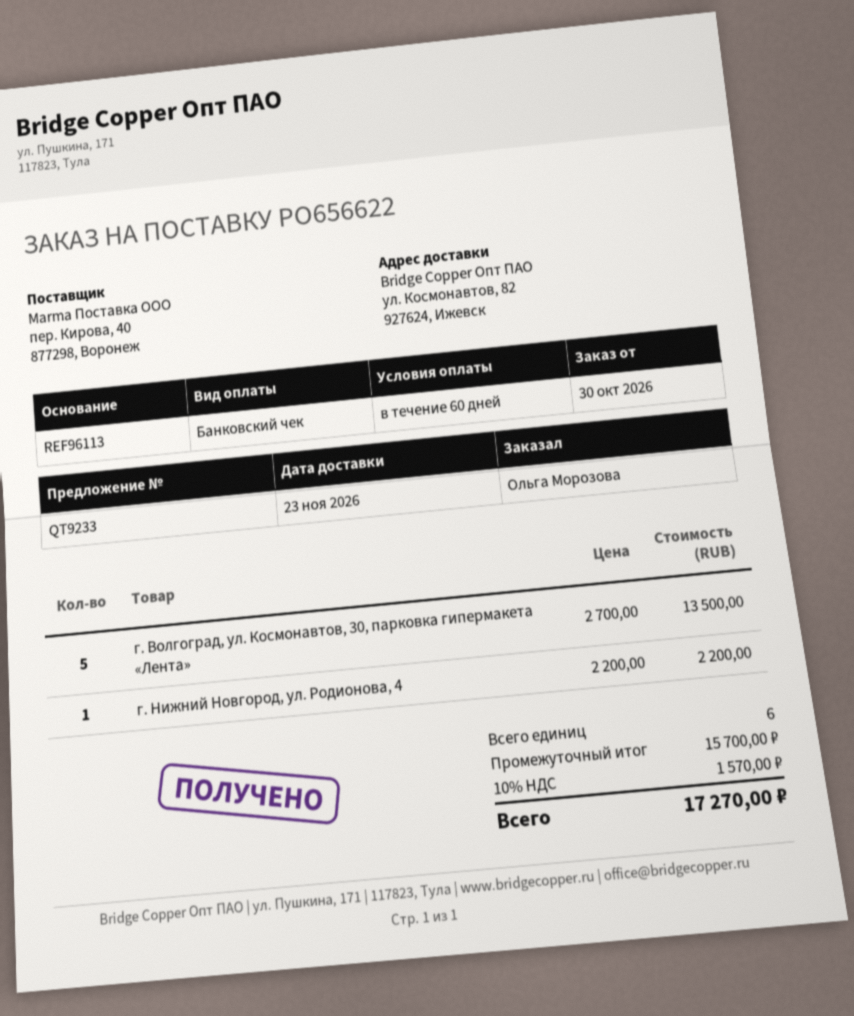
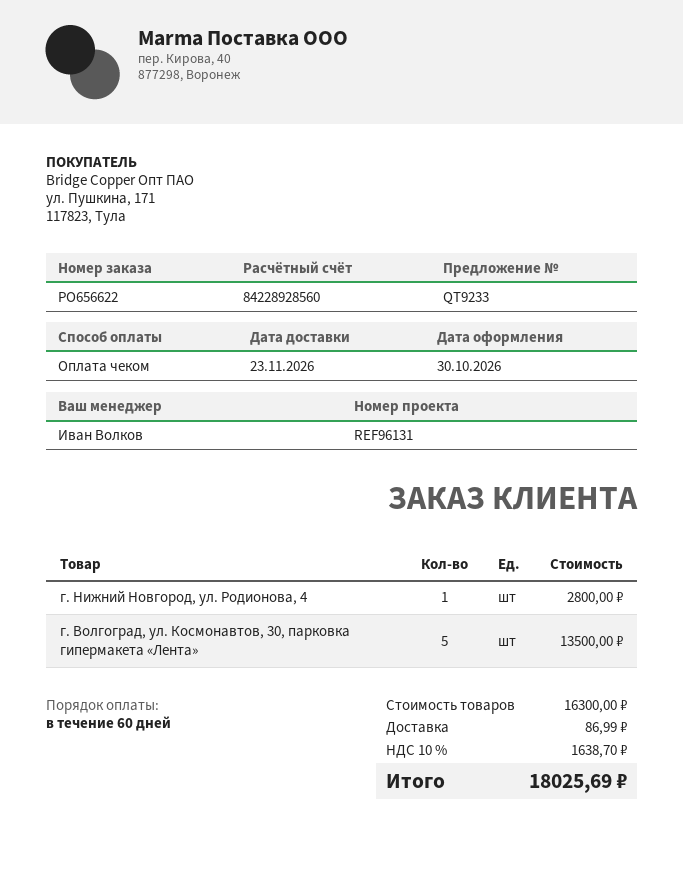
reference: REF96113 -> REF96131
г. Нижний Новгород, ул. Родионова, 4: 1 for 2200.00 -> 1 for 2800.00
subtotal: 15700.00 -> 16300.00
shipping: none -> 86.99
tax: 10% = 1570.00 -> 10% = 1638.70
total: 17270.00 -> 18025.69

